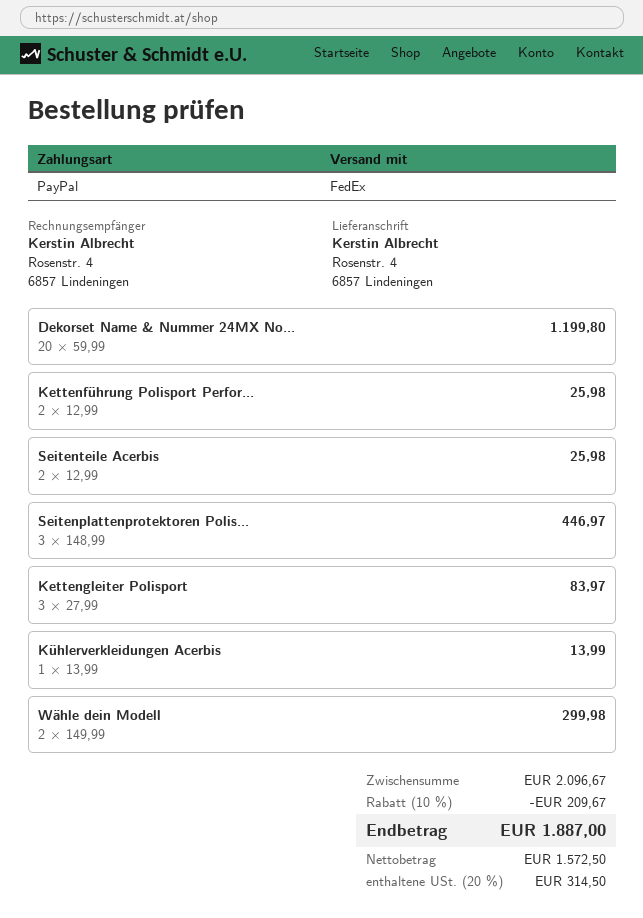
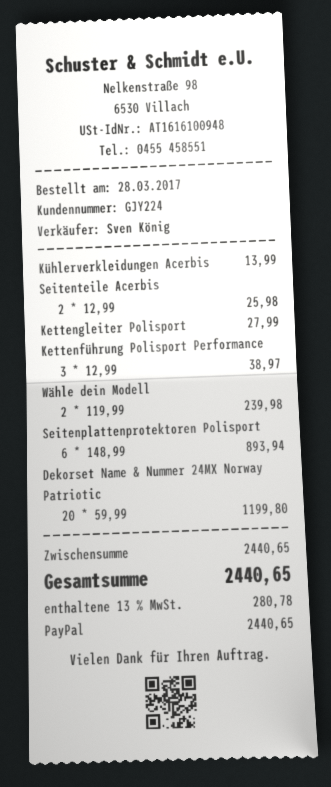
Kettenführung Polisport Perfor...: 2 x 12.99 = 25.98 -> 3 x 12.99 = 38.97
Seitenplattenprotektoren Polis...: 3 x 148.99 = 446.97 -> 6 x 148.99 = 893.94
Kettengleiter Polisport: 3 x 27.99 = 83.97 -> 1 x 27.99 = 27.99
Wähle dein Modell: 2 x 149.99 = 299.98 -> 2 x 119.99 = 239.98
subtotal: 2096.67 -> 2440.65
discount: 10% = 209.67 -> none
tax: 20% = 314.50 -> 13% = 280.78
total: 1887.00 -> 2440.65

